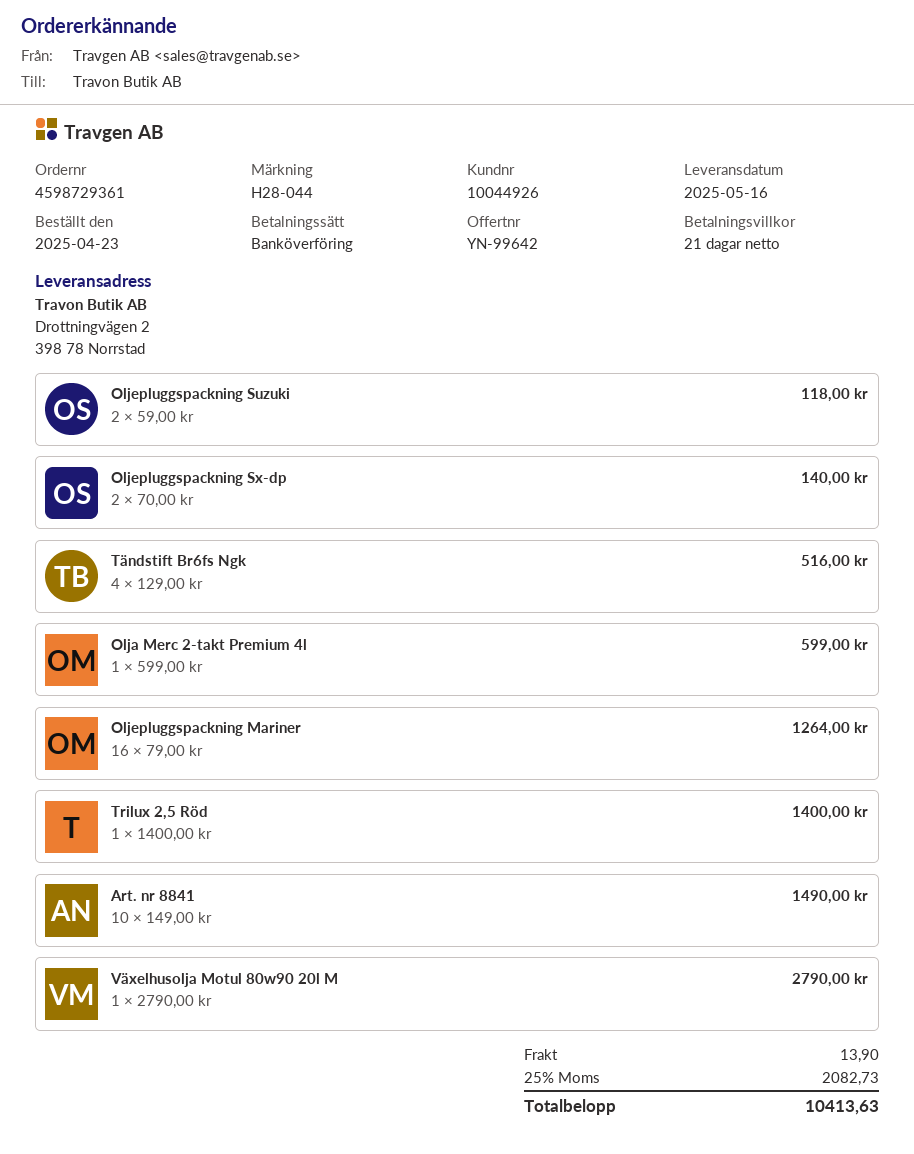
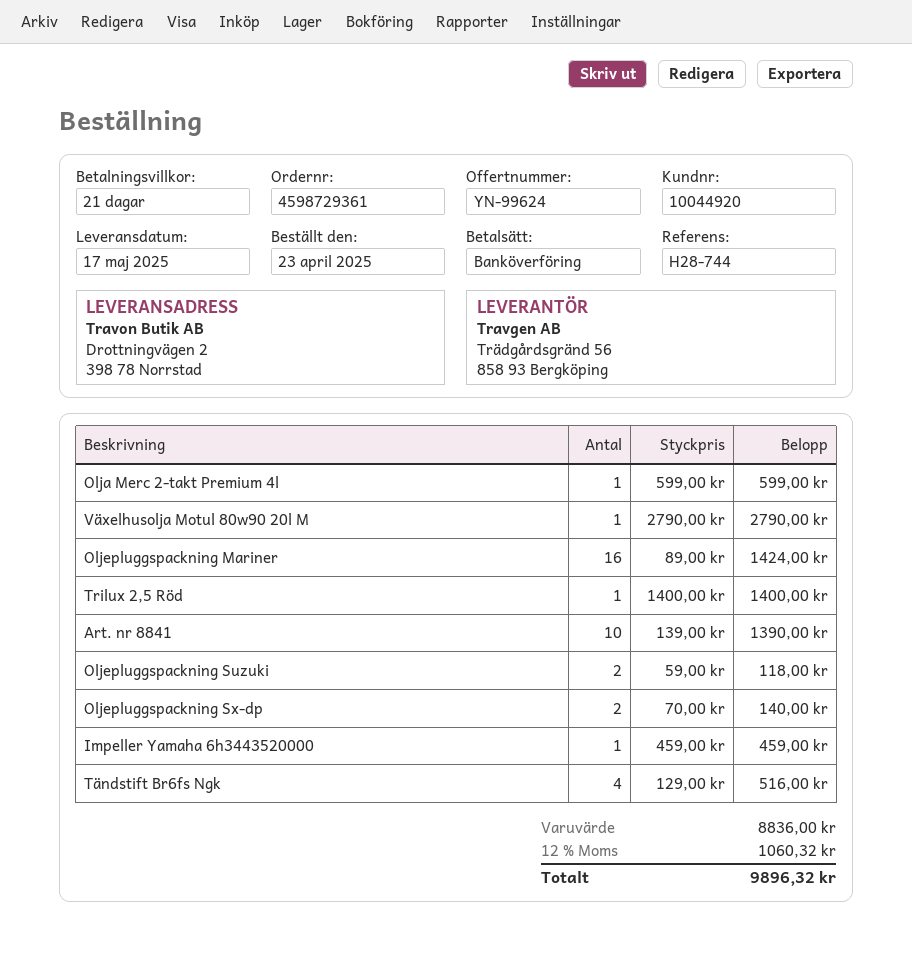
quote number: YN-99642 -> YN-99624
delivery date: 2025-05-16 -> 2025-05-17
customer number: 10044926 -> 10044920
reference: H28-044 -> H28-744
Oljepluggspackning Mariner: 16 x 79.00 = 1264.00 -> 16 x 89.00 = 1424.00
Art. nr 8841: 10 x 149.00 = 1490.00 -> 10 x 139.00 = 1390.00
Impeller Yamaha 6h3443520000: none -> 1 x 459.00 = 459.00
shipping: 13.90 -> none
tax: 25% = 2082.73 -> 12% = 1060.32
total: 10413.63 -> 9896.32

